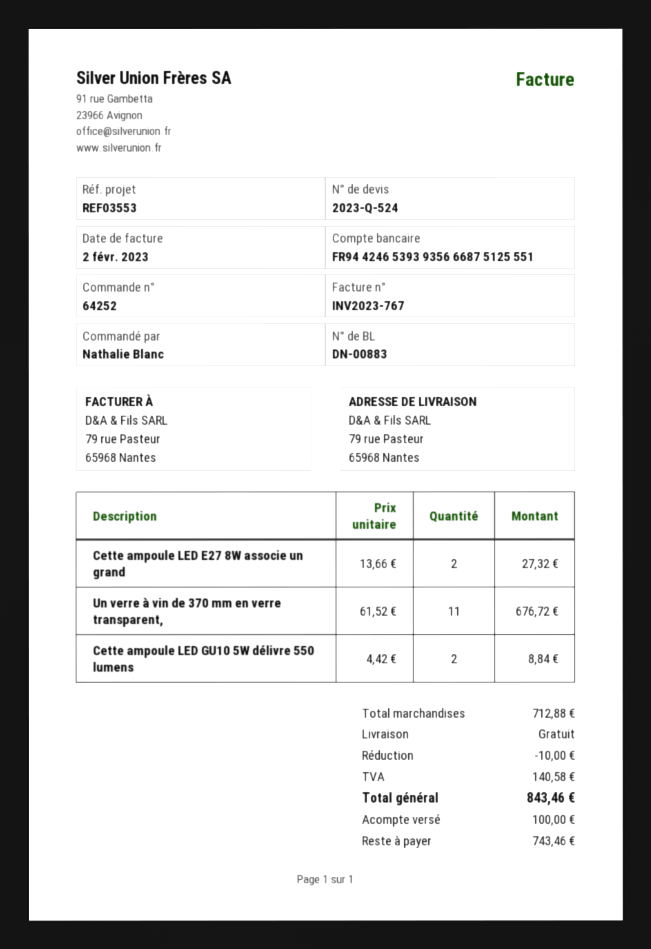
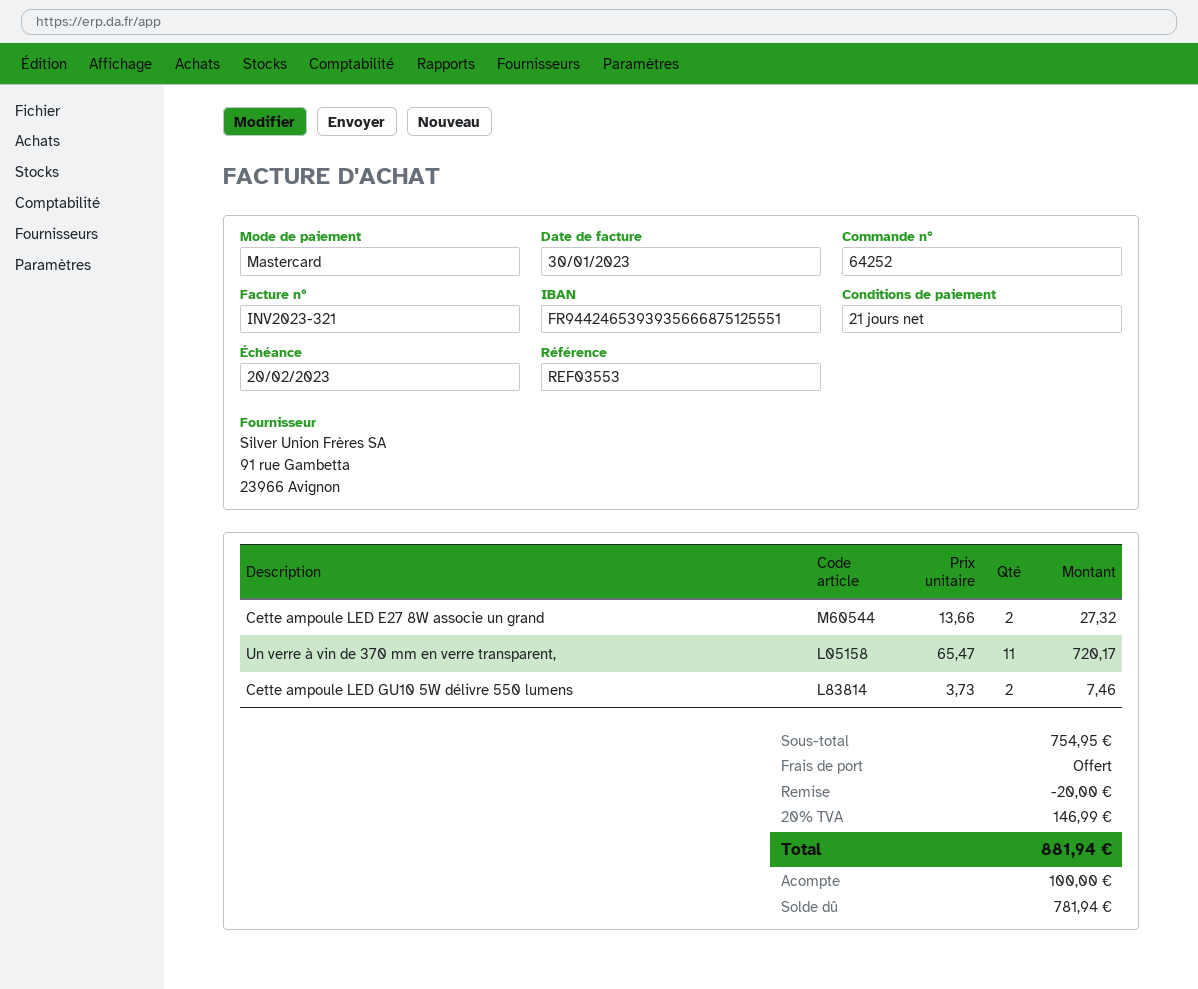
invoice number: INV2023-767 -> INV2023-321
invoice date: 2023-02-02 -> 2023-01-30
Un verre à vin de 370 mm en verre transparent,: 11 x 61.52 = 676.72 -> 11 x 65.47 = 720.17
Cette ampoule LED GU10 5W délivre 550 lumens: 2 x 4.42 = 8.84 -> 2 x 3.73 = 7.46
subtotal: 712.88 -> 754.95
discount: 10.00 -> 20.00
tax: 140.58 -> 146.99
total: 843.46 -> 881.94
balance: 743.46 -> 781.94

